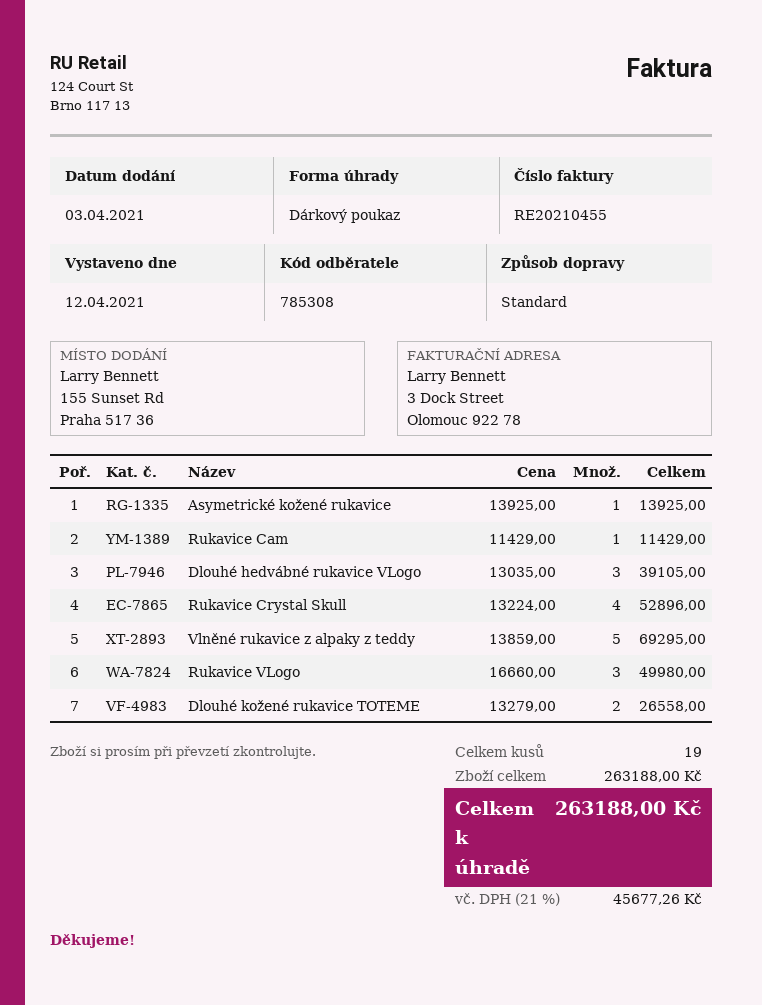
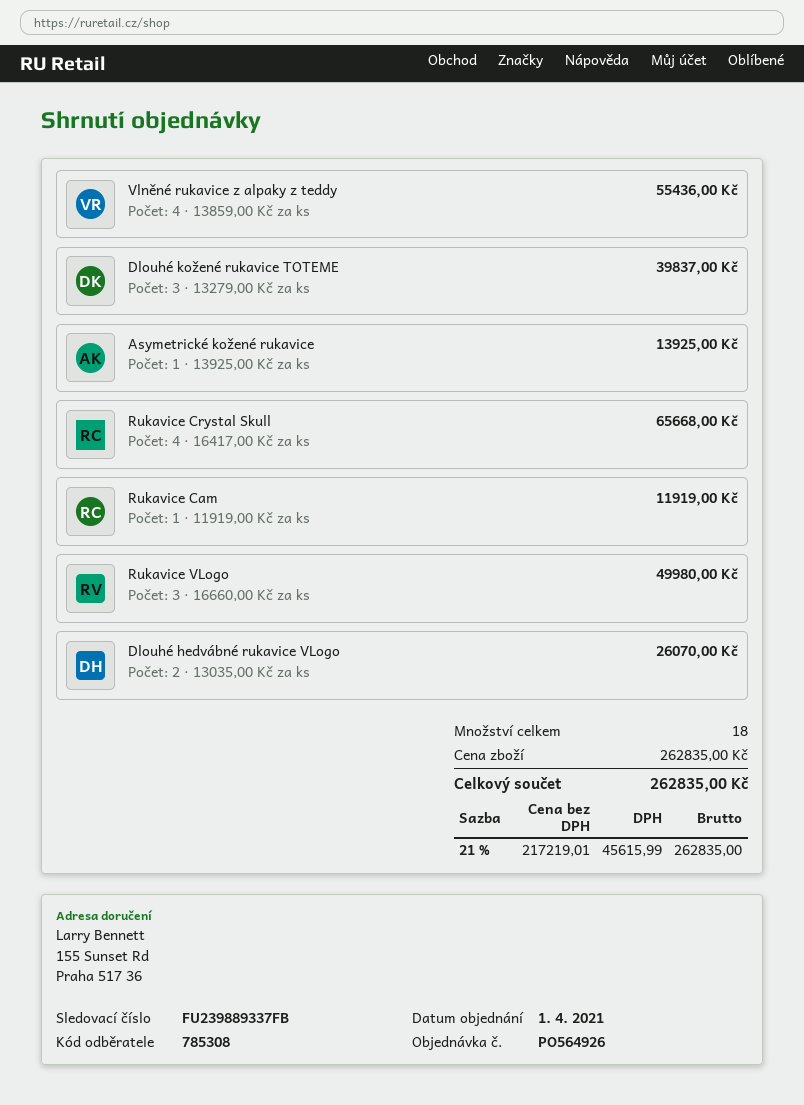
Rukavice Cam: 1 x 11429.00 = 11429.00 -> 1 x 11919.00 = 11919.00
Dlouhé hedvábné rukavice VLogo: 3 x 13035.00 = 39105.00 -> 2 x 13035.00 = 26070.00
Rukavice Crystal Skull: 4 x 13224.00 = 52896.00 -> 4 x 16417.00 = 65668.00
Vlněné rukavice z alpaky z teddy: 5 x 13859.00 = 69295.00 -> 4 x 13859.00 = 55436.00
Dlouhé kožené rukavice TOTEME: 2 x 13279.00 = 26558.00 -> 3 x 13279.00 = 39837.00
total quantity: 19 -> 18
subtotal: 263188.00 -> 262835.00
tax: 21% = 45677.26 -> 21% = 45615.99
total: 263188.00 -> 262835.00

